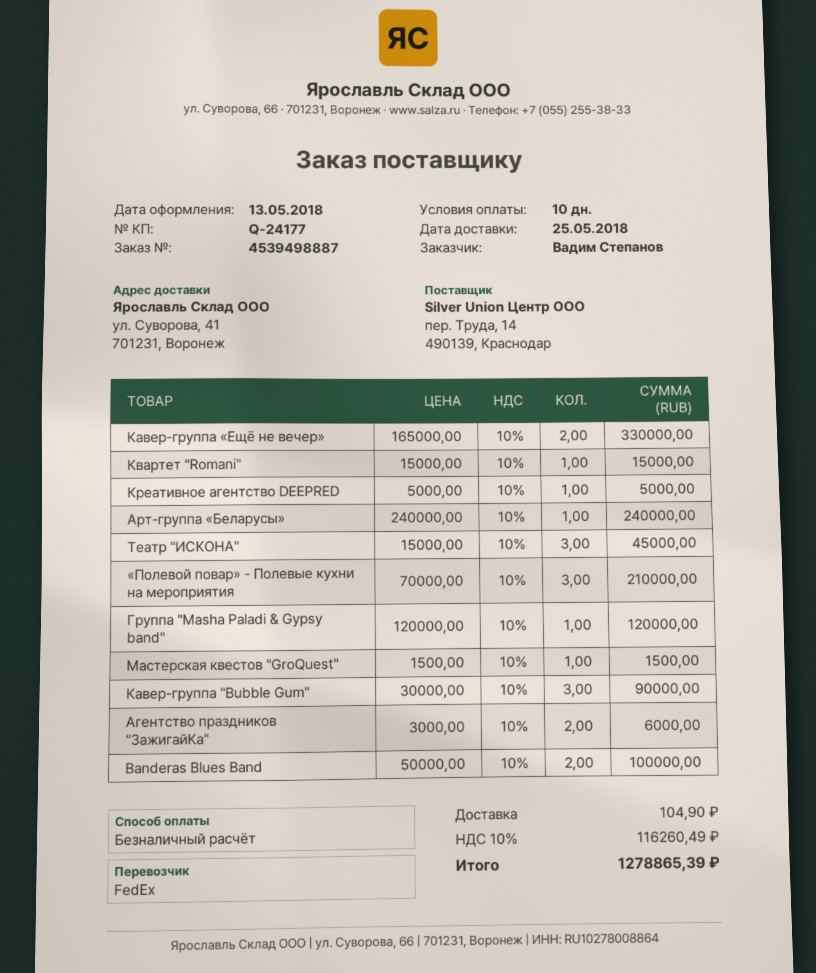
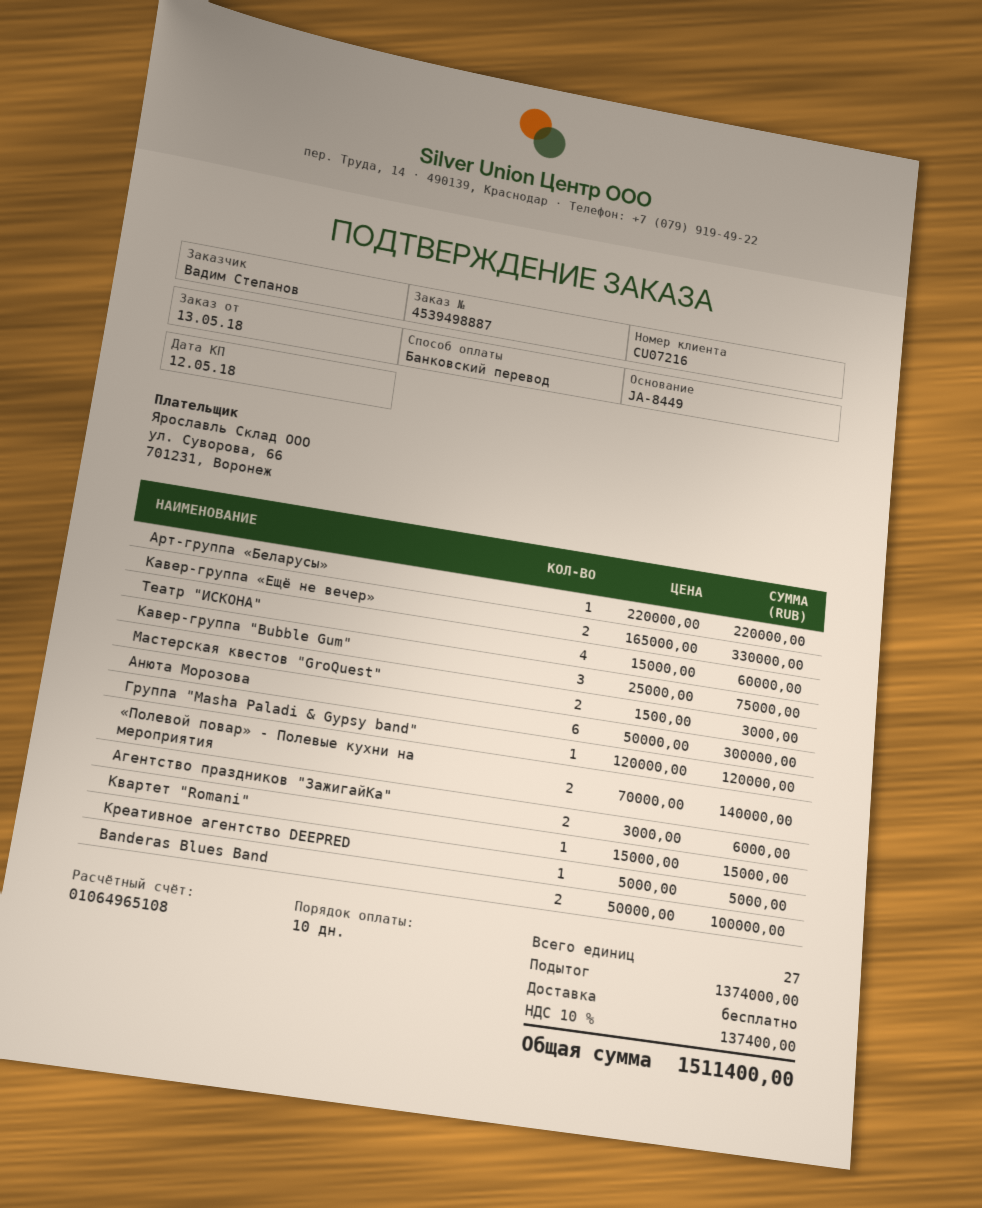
Арт-группа «Беларусы»: 1 x 240000.00 = 240000.00 -> 1 x 220000.00 = 220000.00
Театр "ИСКОНА": 3 x 15000.00 = 45000.00 -> 4 x 15000.00 = 60000.00
«Полевой повар» - Полевые кухни на мероприятия: 3 x 70000.00 = 210000.00 -> 2 x 70000.00 = 140000.00
Мастерская квестов "GroQuest": 1 x 1500.00 = 1500.00 -> 2 x 1500.00 = 3000.00
Кавер-группа "Bubble Gum": 3 x 30000.00 = 90000.00 -> 3 x 25000.00 = 75000.00
Анюта Морозова: none -> 6 x 50000.00 = 300000.00
shipping: 104.90 -> 0.00
tax: 10% = 116260.49 -> 10% = 137400.00
total: 1278865.39 -> 1511400.00

